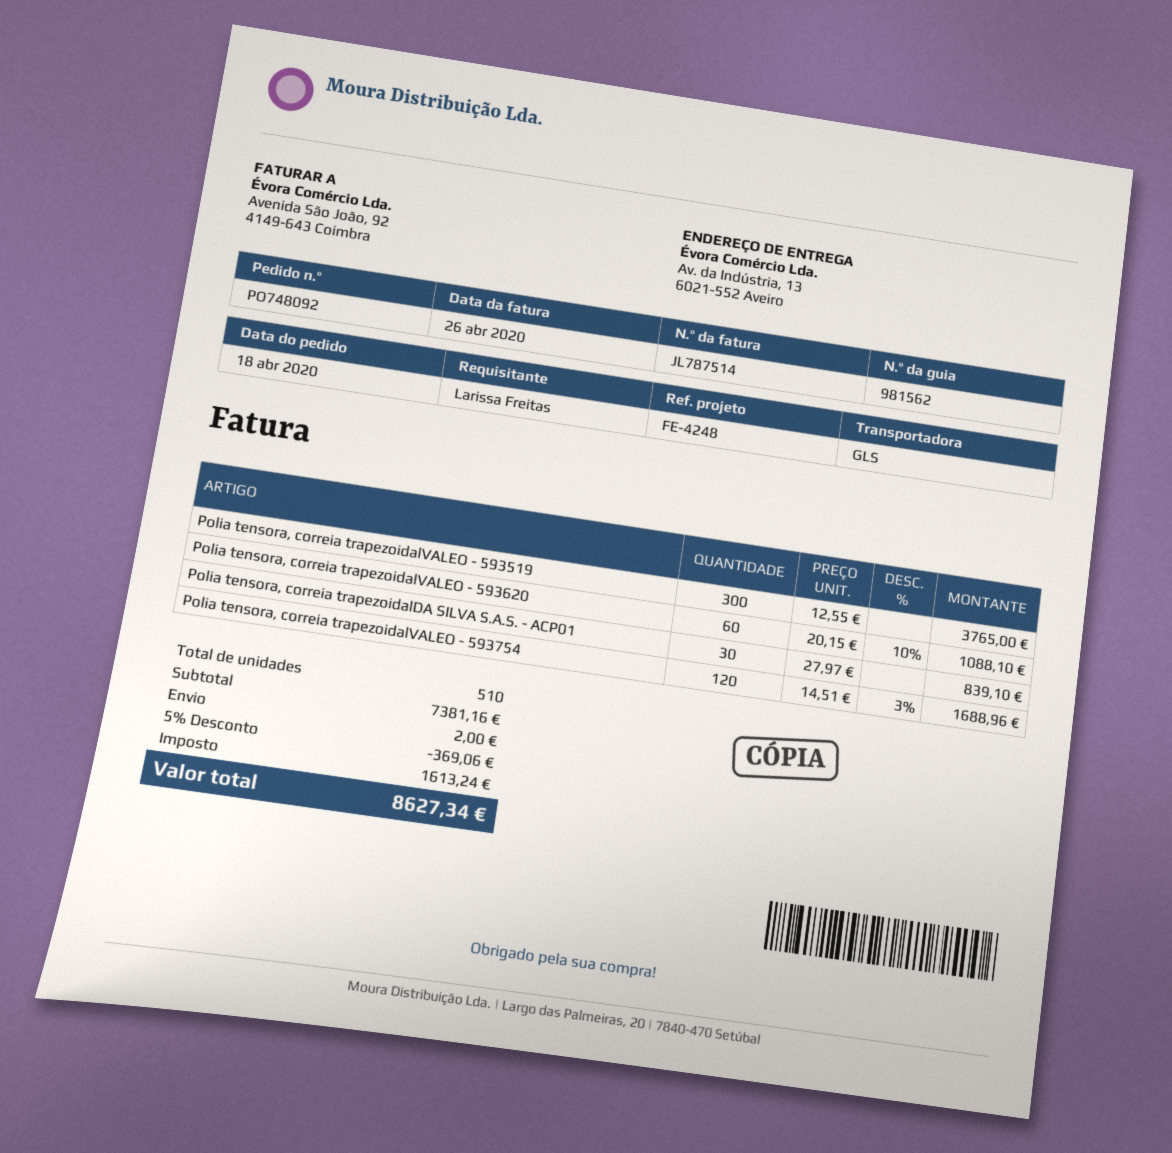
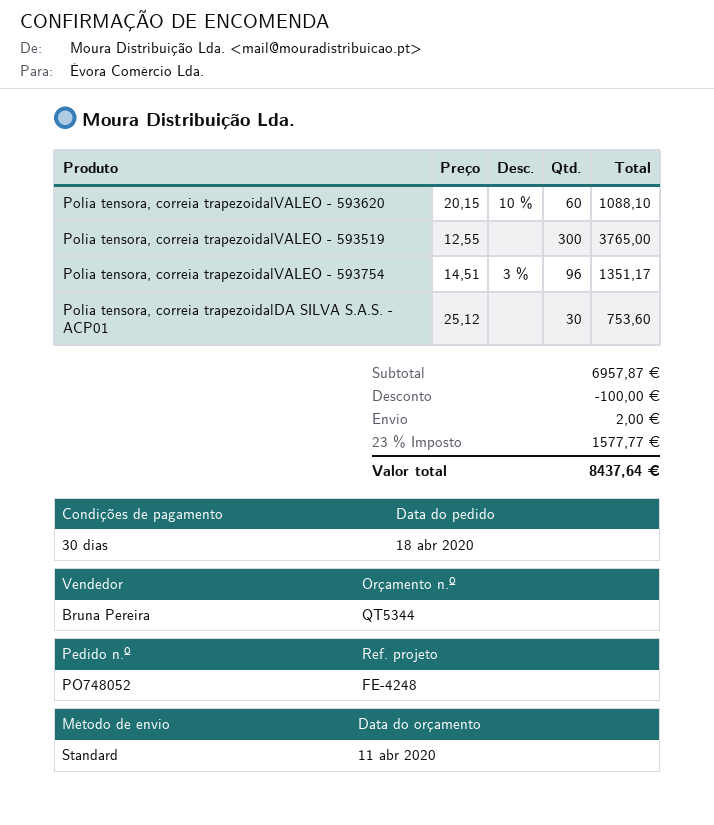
order number: PO748092 -> PO748052
shipping method: GLS -> standard
Polia tensora, correia trapezoidalDA SILVA S.A.S. - ACP01: 30 x 27.97 = 839.10 -> 30 x 25.12 = 753.60
Polia tensora, correia trapezoidalVALEO - 593754: 120 x 14.51 - 3% = 1688.96 -> 96 x 14.51 - 3% = 1351.17
subtotal: 7381.16 -> 6957.87
discount: 369.06 -> 100.00
tax: 1613.24 -> 1577.77
total: 8627.34 -> 8437.64

